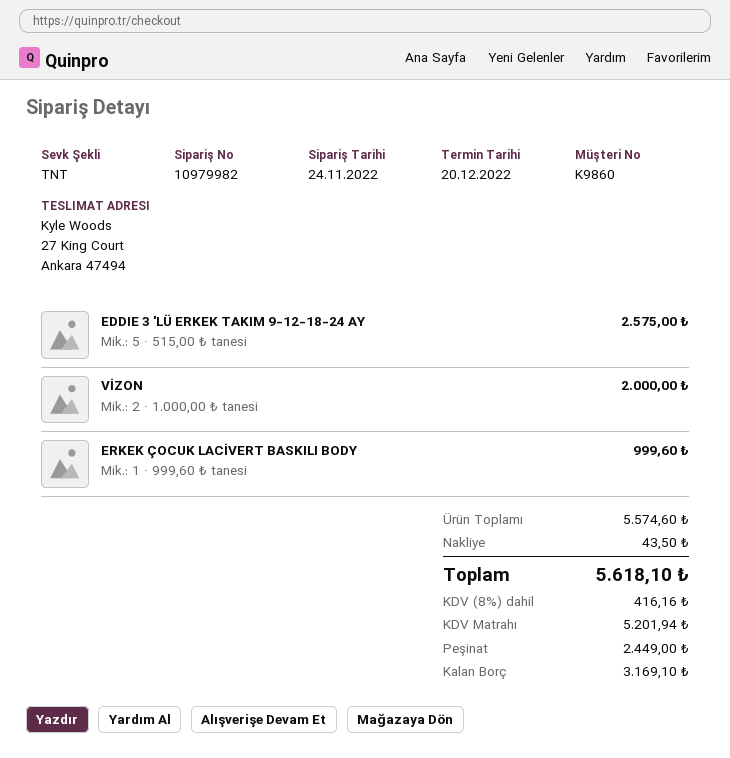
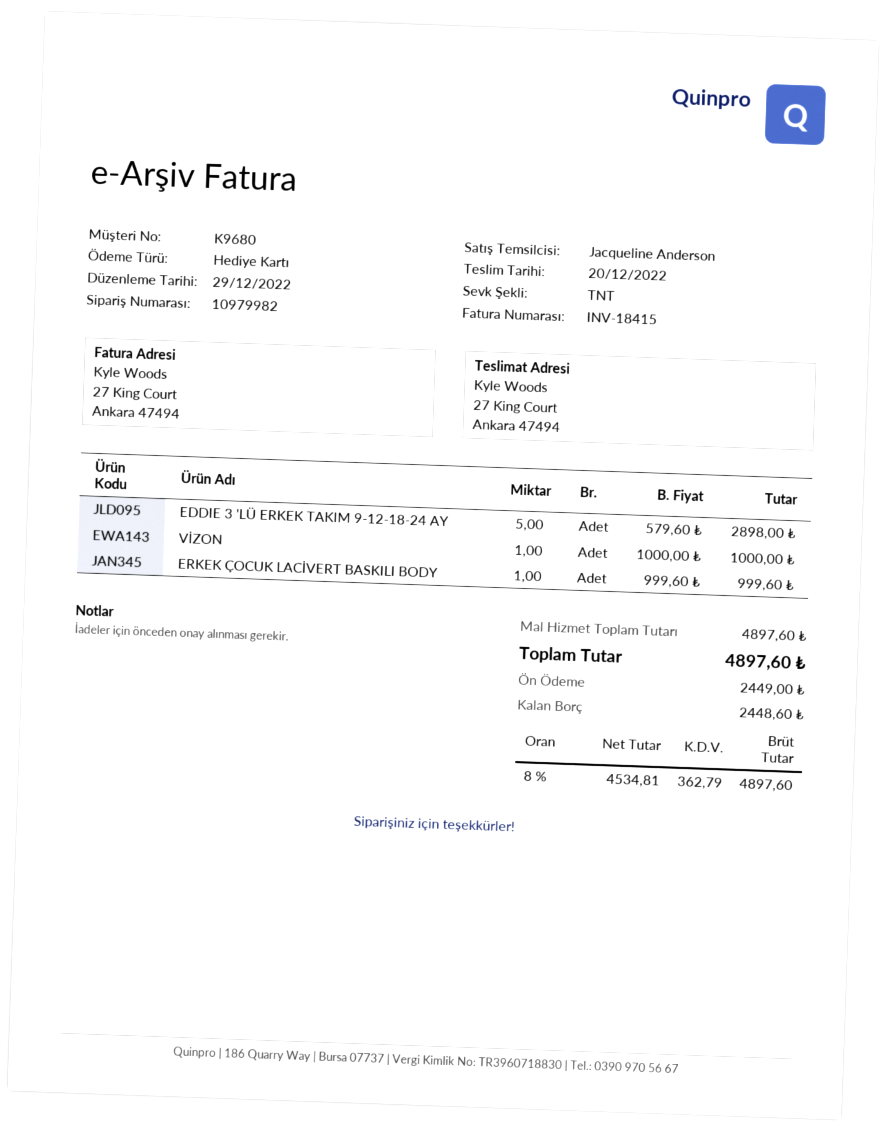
customer number: K9860 -> K9680
EDDIE 3 'LÜ ERKEK TAKIM 9-12-18-24 AY: 5 x 515.00 = 2575.00 -> 5 x 579.60 = 2898.00
VİZON: 2 x 1000.00 = 2000.00 -> 1 x 1000.00 = 1000.00
subtotal: 5574.60 -> 4897.60
shipping: 43.50 -> none
net: 5201.94 -> 4534.81
tax: 8% = 416.16 -> 8% = 362.79
total: 5618.10 -> 4897.60
balance: 3169.10 -> 2448.60

